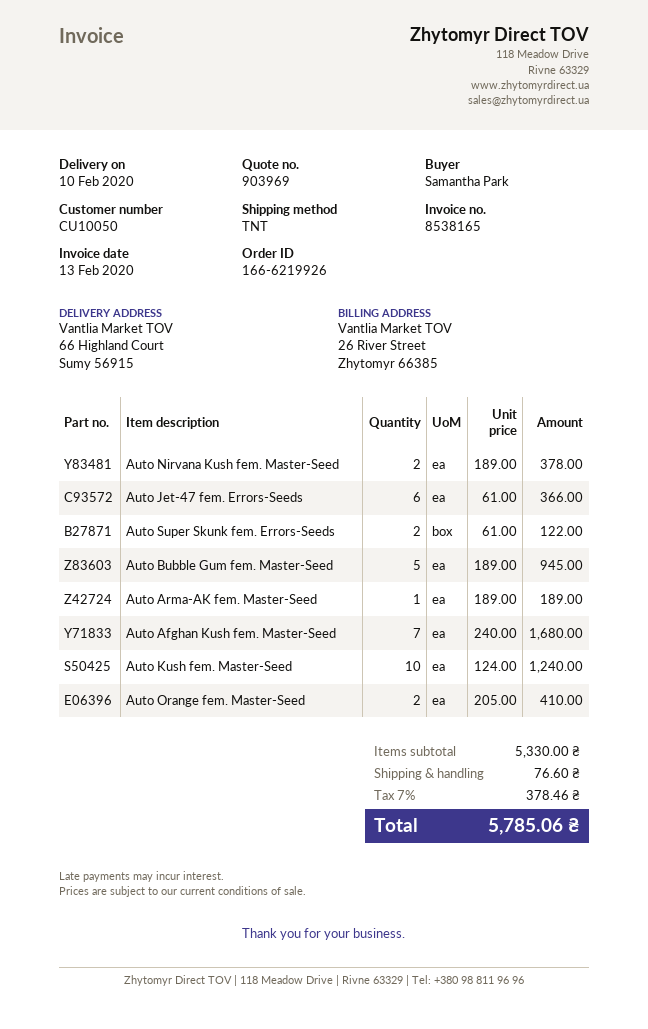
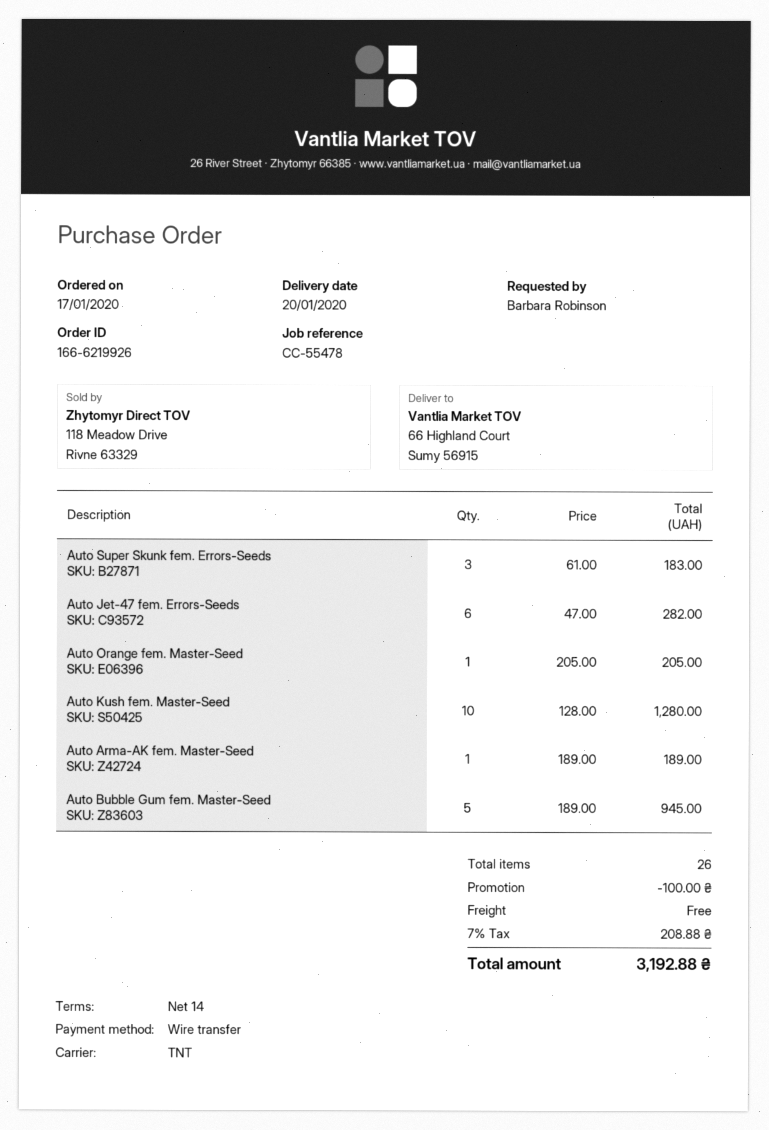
delivery date: 2020-02-10 -> 2020-01-20
ordered by: Samantha Park -> Barbara Robinson
Auto Nirvana Kush fem. Master-Seed: 2 x 189.00 = 378.00 -> none
Auto Jet-47 fem. Errors-Seeds: 6 x 61.00 = 366.00 -> 6 x 47.00 = 282.00
Auto Super Skunk fem. Errors-Seeds: 2 x 61.00 = 122.00 -> 3 x 61.00 = 183.00
Auto Afghan Kush fem. Master-Seed: 7 x 240.00 = 1680.00 -> none
Auto Kush fem. Master-Seed: 10 x 124.00 = 1240.00 -> 10 x 128.00 = 1280.00
Auto Orange fem. Master-Seed: 2 x 205.00 = 410.00 -> 1 x 205.00 = 205.00
discount: none -> 100.00
shipping: 76.60 -> 0.00
tax: 7% = 378.46 -> 7% = 208.88
total: 5785.06 -> 3192.88

